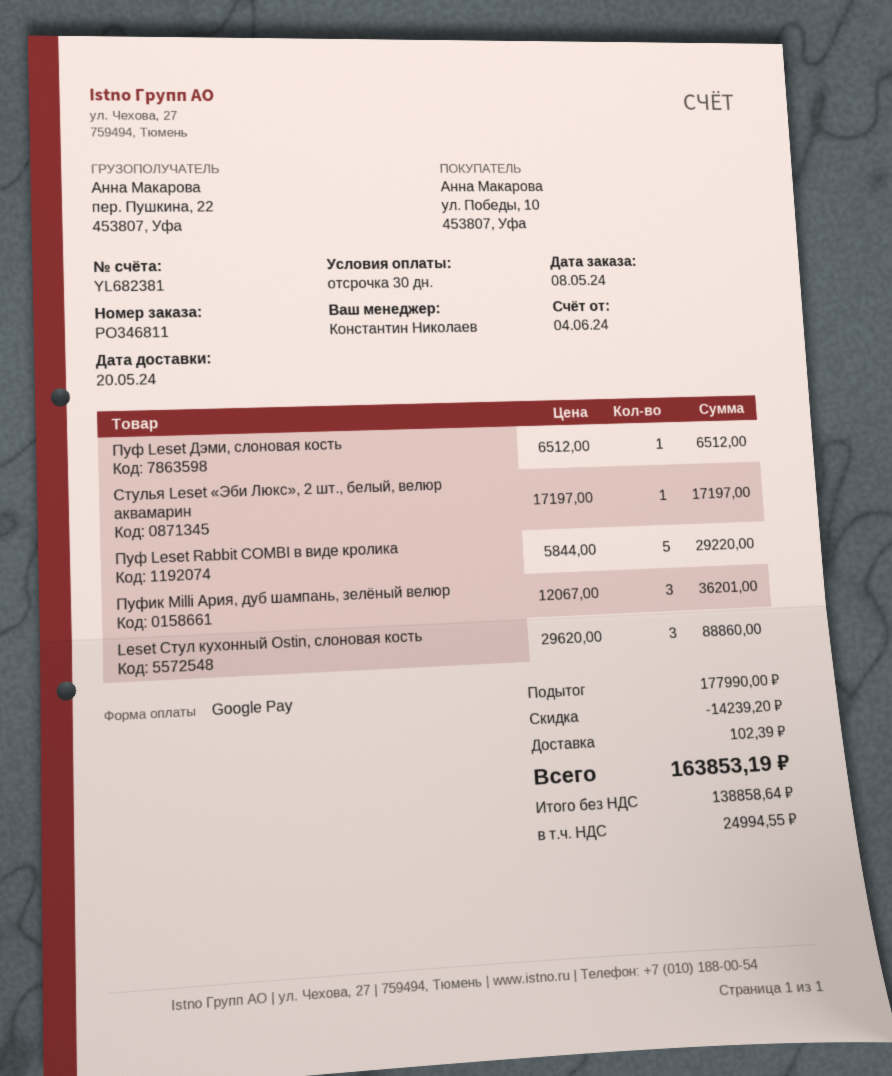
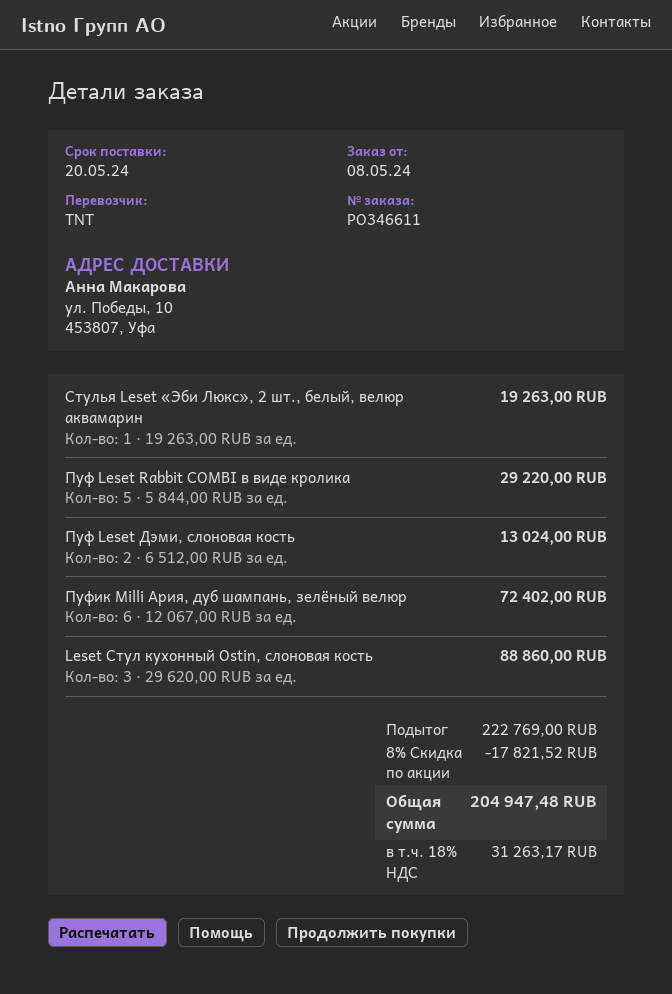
order number: PO346811 -> PO346611
ship to: пер. Пушкина, 22, 453807, Уфа -> ул. Победы, 10, 453807, Уфа
Пуф Leset Дэми, слоновая кость: 1 x 6512.00 = 6512.00 -> 2 x 6512.00 = 13024.00
Стулья Leset «Эби Люкс», 2 шт., белый, велюр аквамарин: 1 x 17197.00 = 17197.00 -> 1 x 19263.00 = 19263.00
Пуфик Milli Ария, дуб шампань, зелёный велюр: 3 x 12067.00 = 36201.00 -> 6 x 12067.00 = 72402.00
subtotal: 177990.00 -> 222769.00
discount: 14239.20 -> 17821.52
shipping: 102.39 -> none
tax: 24994.55 -> 31263.17
total: 163853.19 -> 204947.48

